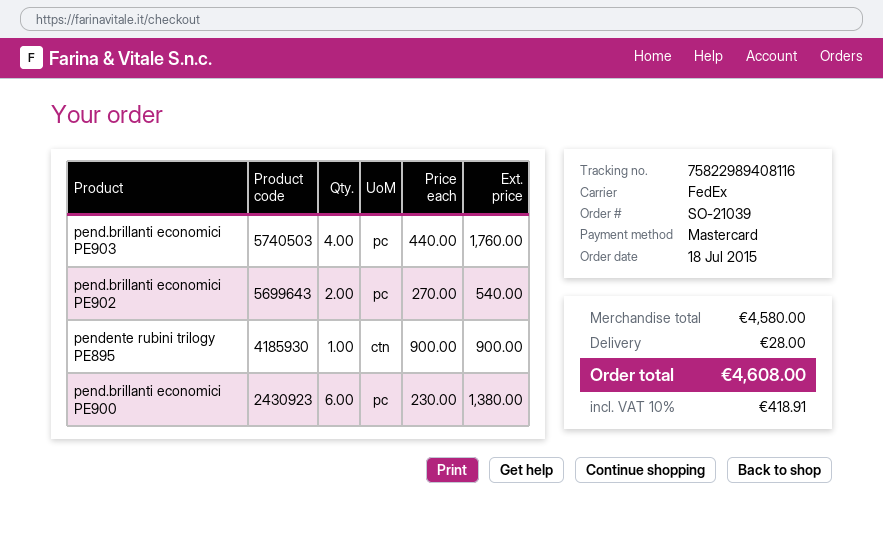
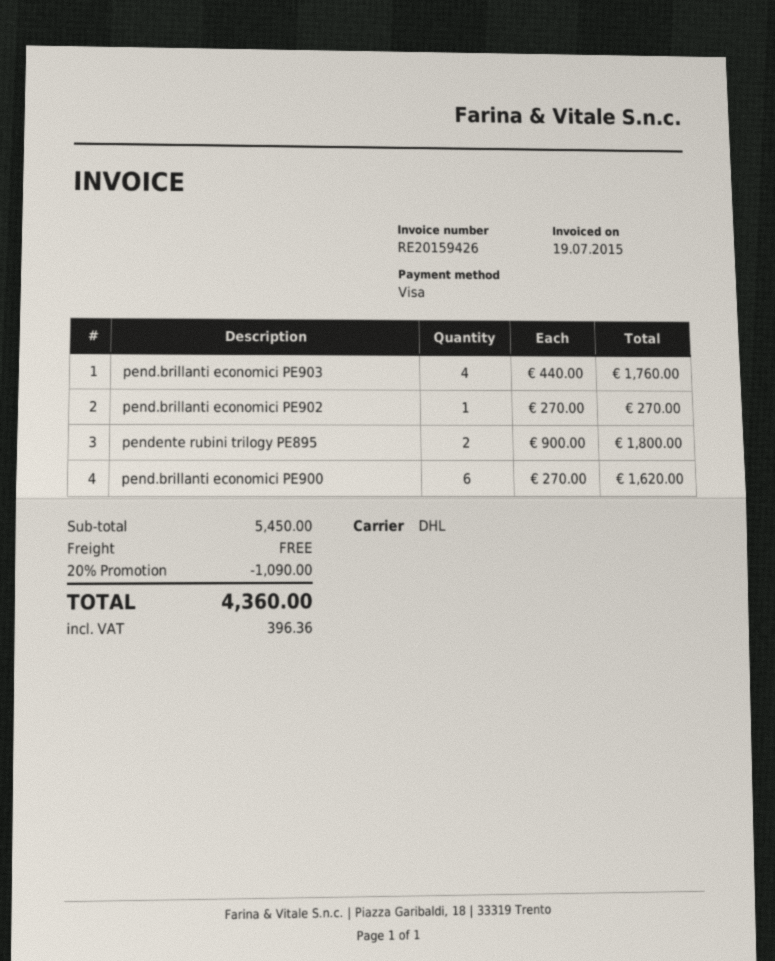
payment method: Mastercard -> Visa
shipping method: FedEx -> DHL
pend.brillanti economici PE902: 2 x 270.00 = 540.00 -> 1 x 270.00 = 270.00
pendente rubini trilogy PE895: 1 x 900.00 = 900.00 -> 2 x 900.00 = 1800.00
pend.brillanti economici PE900: 6 x 230.00 = 1380.00 -> 6 x 270.00 = 1620.00
subtotal: 4580.00 -> 5450.00
discount: none -> 20% = 1090.00
shipping: 28.00 -> 0.00
tax: 418.91 -> 396.36
total: 4608.00 -> 4360.00

